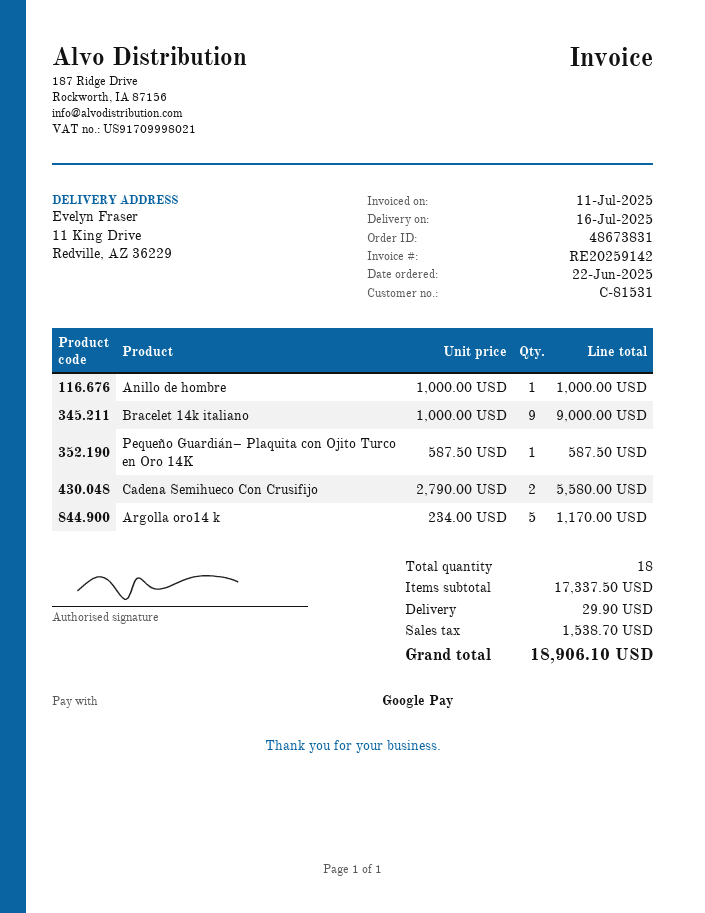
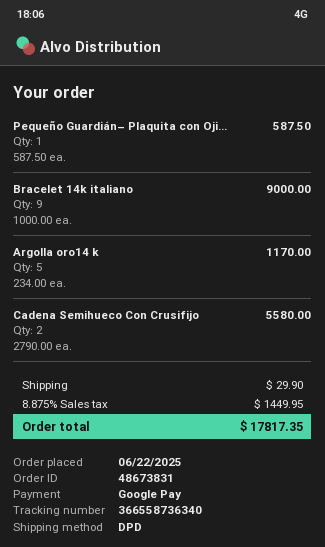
Anillo de hombre: 1 x 1000.00 = 1000.00 -> none
tax: 1538.70 -> 1449.95
total: 18906.10 -> 17817.35

